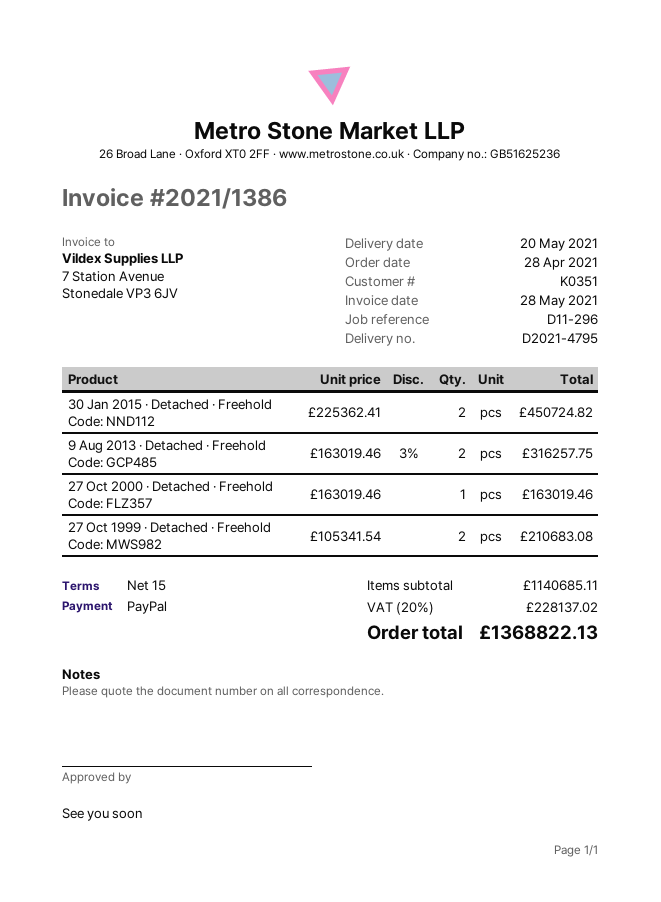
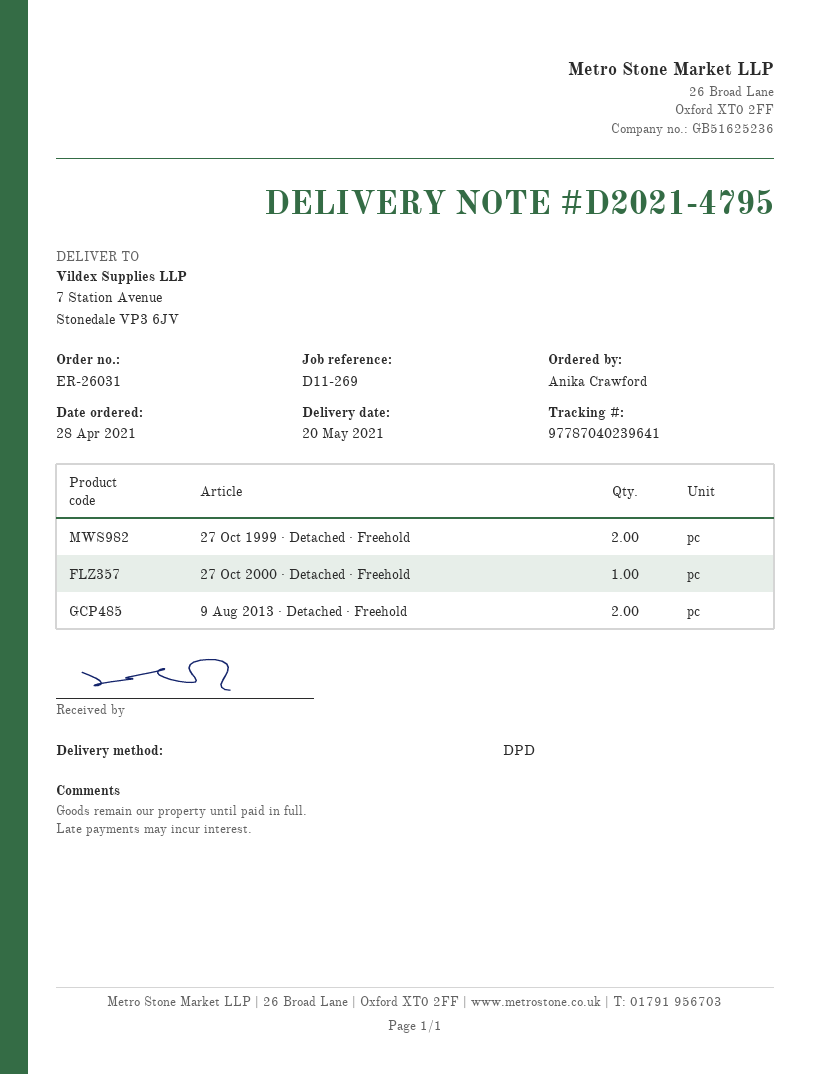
reference: D11-296 -> D11-269
30 Jan 2015 · Detached · Freehold: 2 -> none

